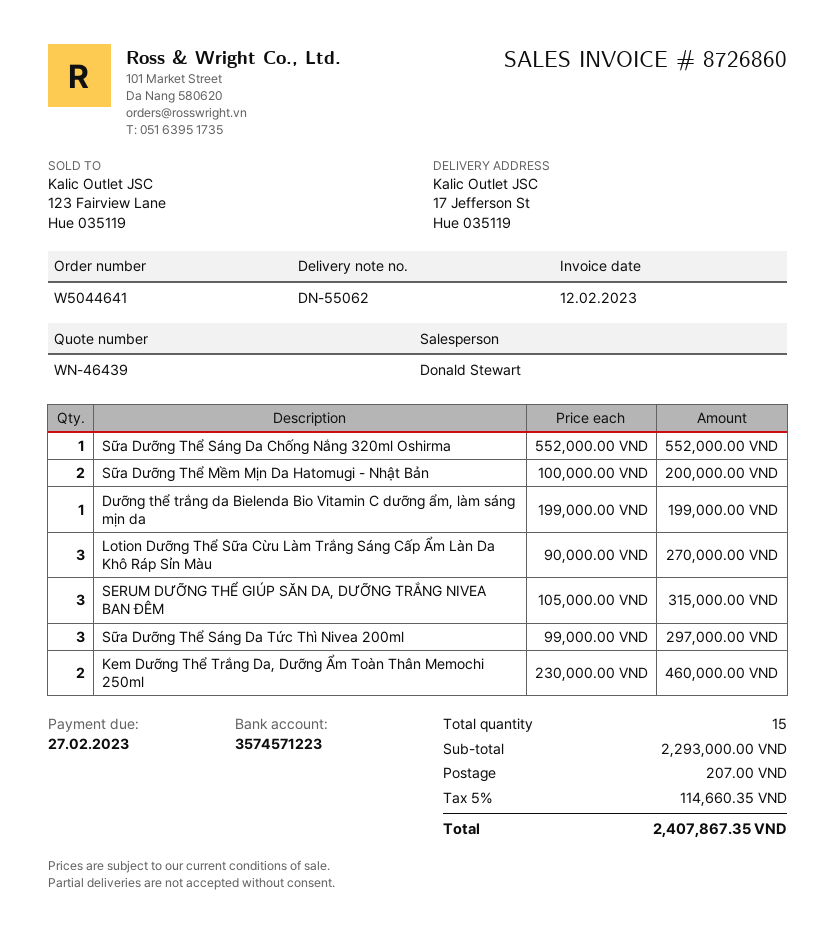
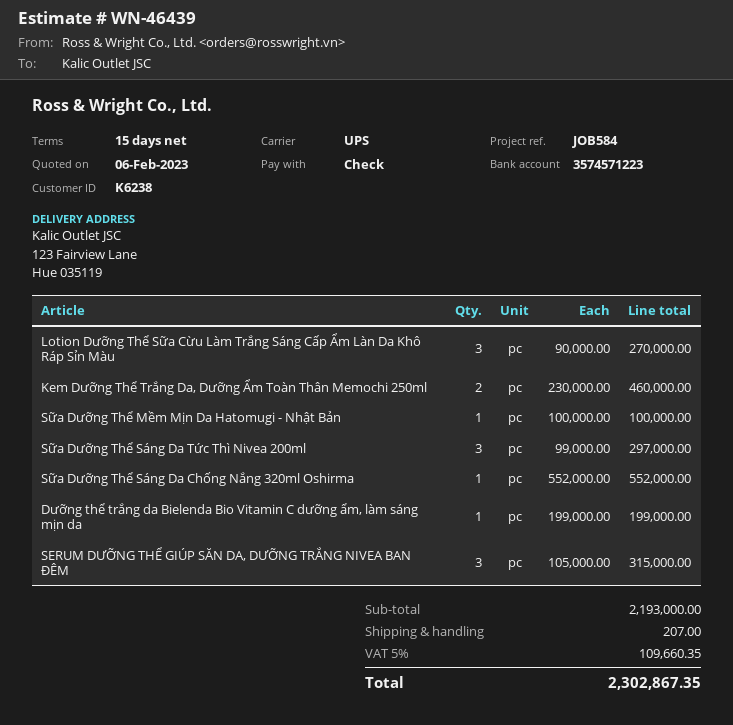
ship to: 17 Jefferson St, Hue 035119 -> 123 Fairview Lane, Hue 035119
Sữa Dưỡng Thể Mềm Mịn Da Hatomugi - Nhật Bản: 2 x 100000.00 = 200000.00 -> 1 x 100000.00 = 100000.00
subtotal: 2293000.00 -> 2193000.00
tax: 5% = 114660.35 -> 5% = 109660.35
total: 2407867.35 -> 2302867.35

